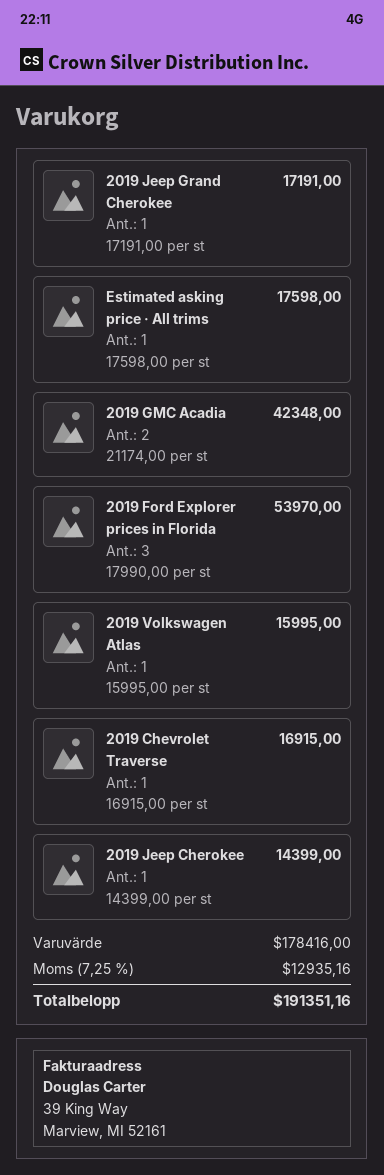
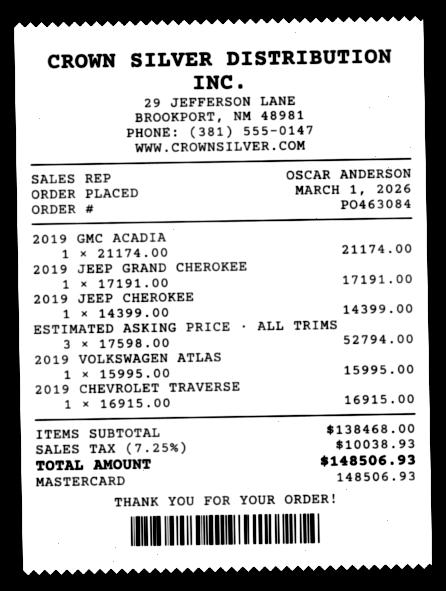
Estimated asking price · All trims: 1 x 17598.00 = 17598.00 -> 3 x 17598.00 = 52794.00
2019 GMC Acadia: 2 x 21174.00 = 42348.00 -> 1 x 21174.00 = 21174.00
2019 Ford Explorer prices in Florida: 3 x 17990.00 = 53970.00 -> none
subtotal: 178416.00 -> 138468.00
tax: 7.25% = 12935.16 -> 7.25% = 10038.93
total: 191351.16 -> 148506.93

